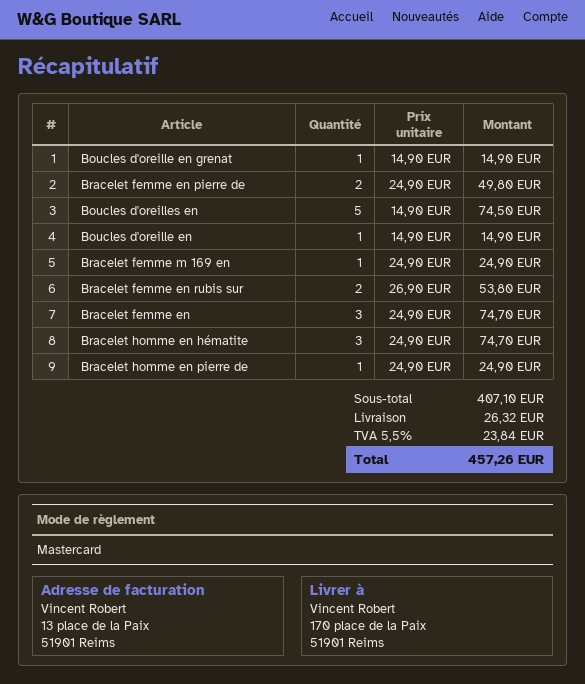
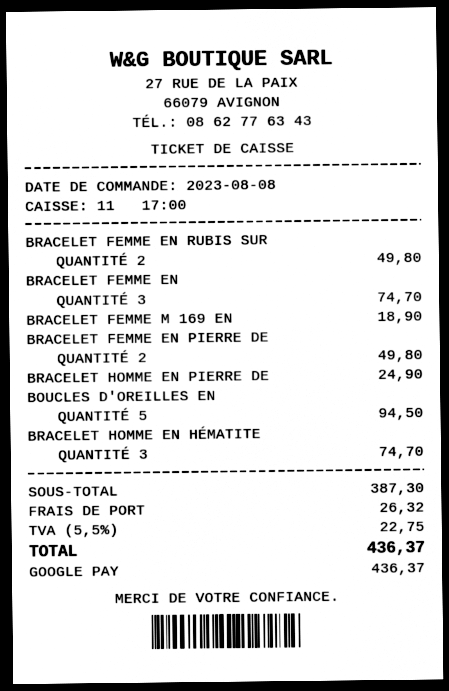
payment method: Mastercard -> Google Pay
Boucles d'oreille en grenat: 1 for 14.90 -> none
Boucles d'oreilles en: 5 for 74.50 -> 5 for 94.50
Boucles d'oreille en: 1 for 14.90 -> none
Bracelet femme m 169 en: 1 for 24.90 -> 1 for 18.90
Bracelet femme en rubis sur: 2 for 53.80 -> 2 for 49.80
subtotal: 407.10 -> 387.30
tax: 5.5% = 23.84 -> 5.5% = 22.75
total: 457.26 -> 436.37

